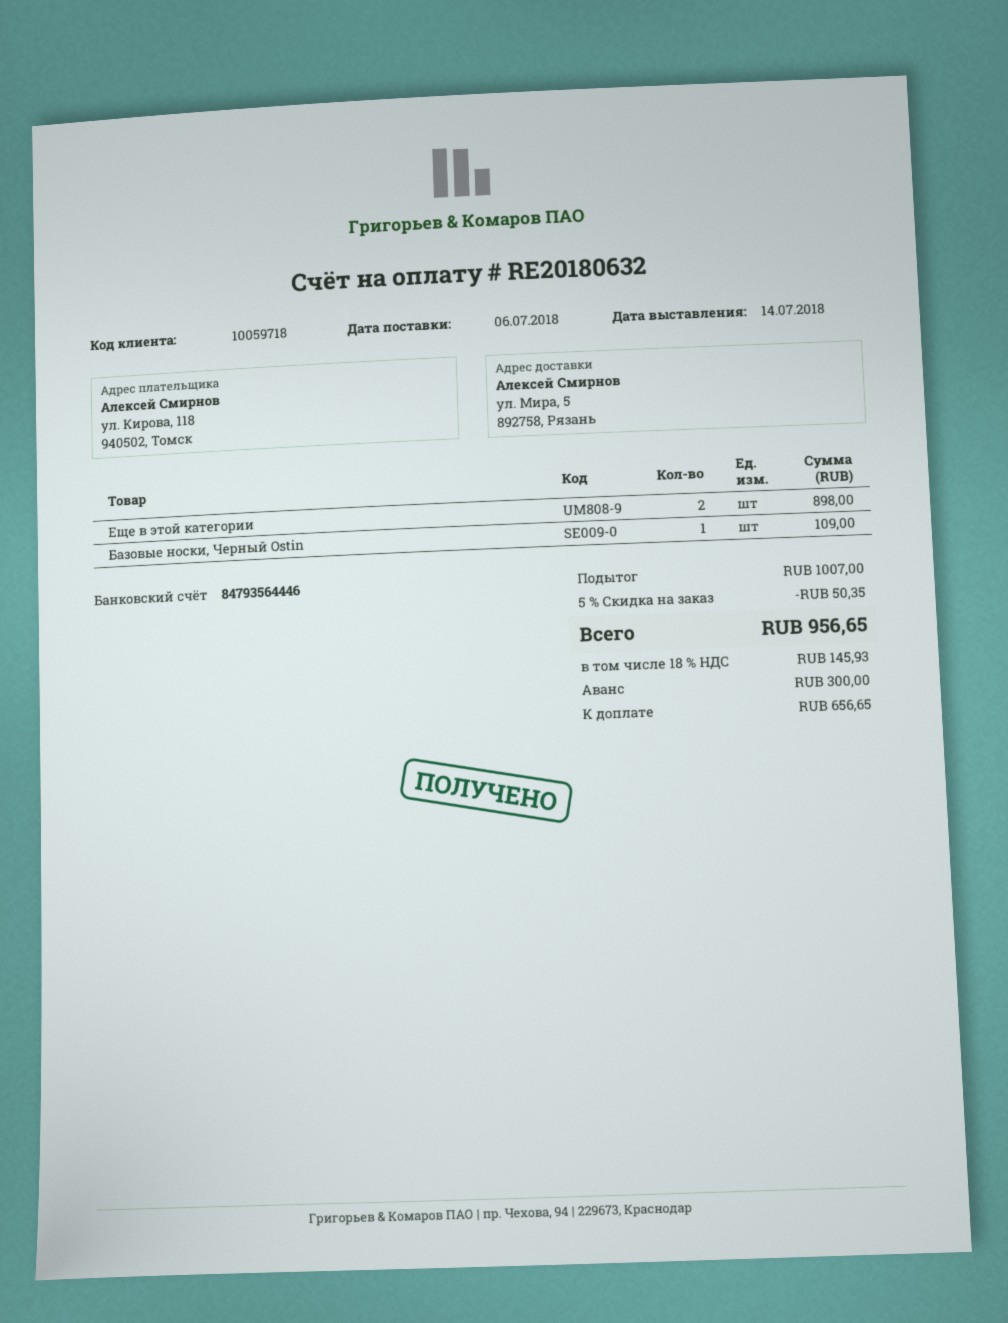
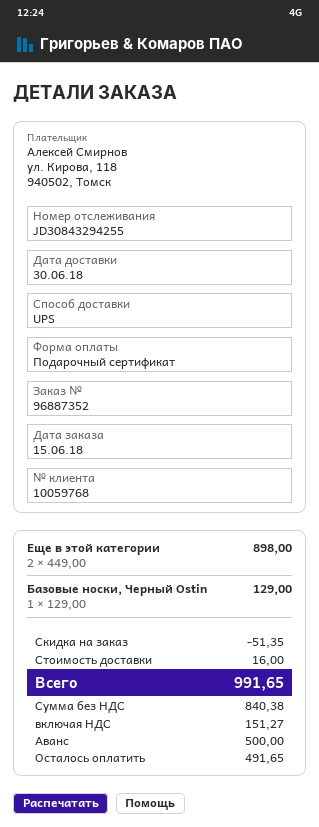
delivery date: 2018-07-06 -> 2018-06-30
customer number: 10059718 -> 10059768
Базовые носки, Черный Ostin: 1 for 109.00 -> 1 for 129.00
discount: 50.35 -> 51.35
shipping: none -> 16.00
tax: 145.93 -> 151.27
total: 956.65 -> 991.65
deposit: 300.00 -> 500.00
balance: 656.65 -> 491.65

